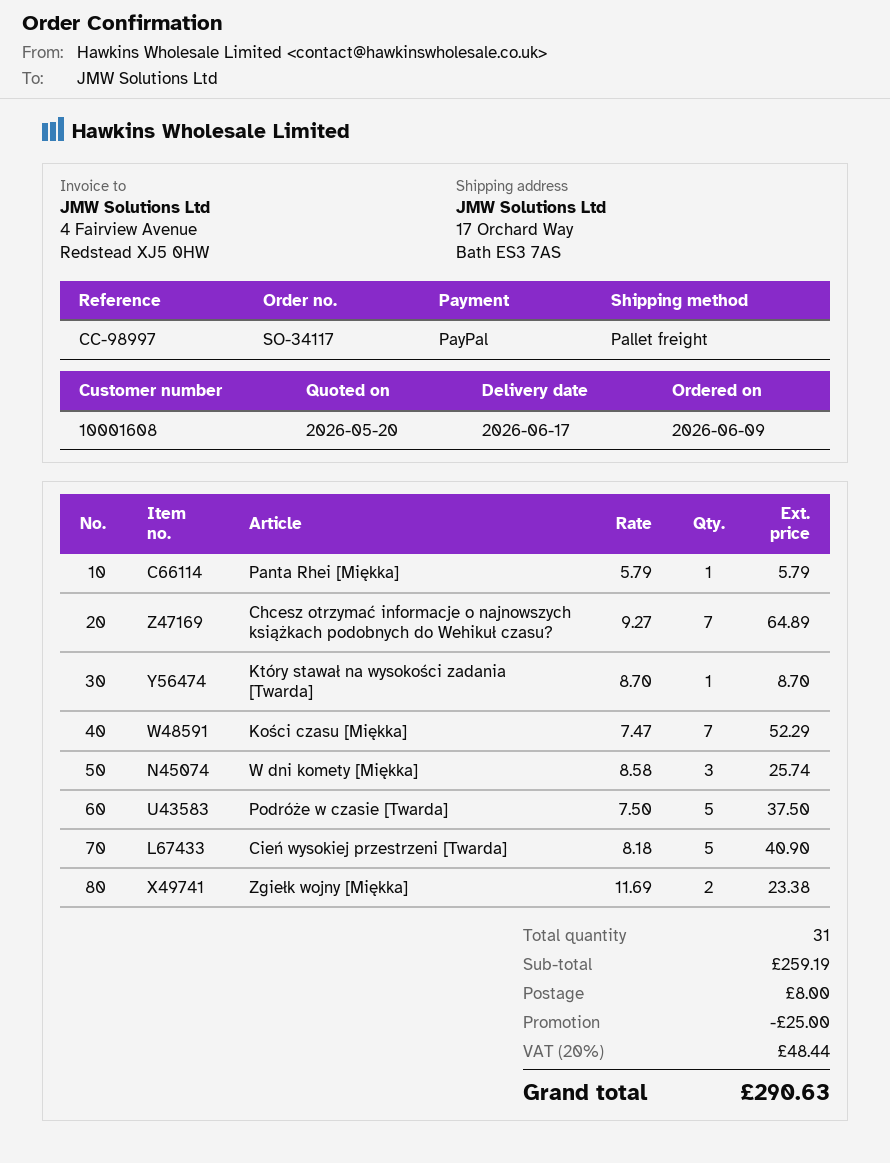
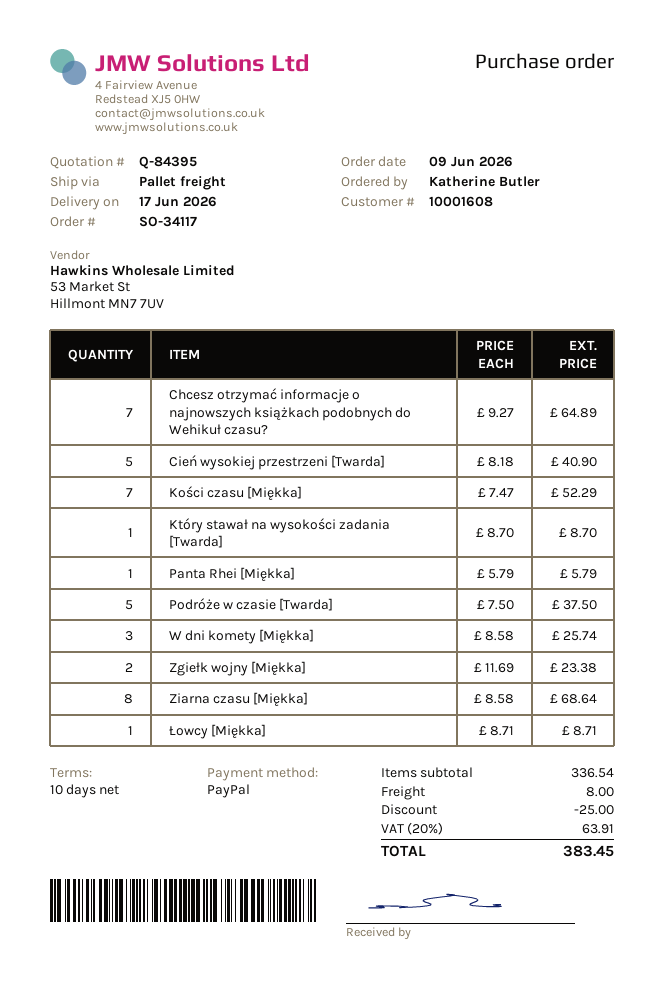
Ziarna czasu [Miękka]: none -> 8 x 8.58 = 68.64
Łowcy [Miękka]: none -> 1 x 8.71 = 8.71
subtotal: 259.19 -> 336.54
tax: 20% = 48.44 -> 20% = 63.91
total: 290.63 -> 383.45

